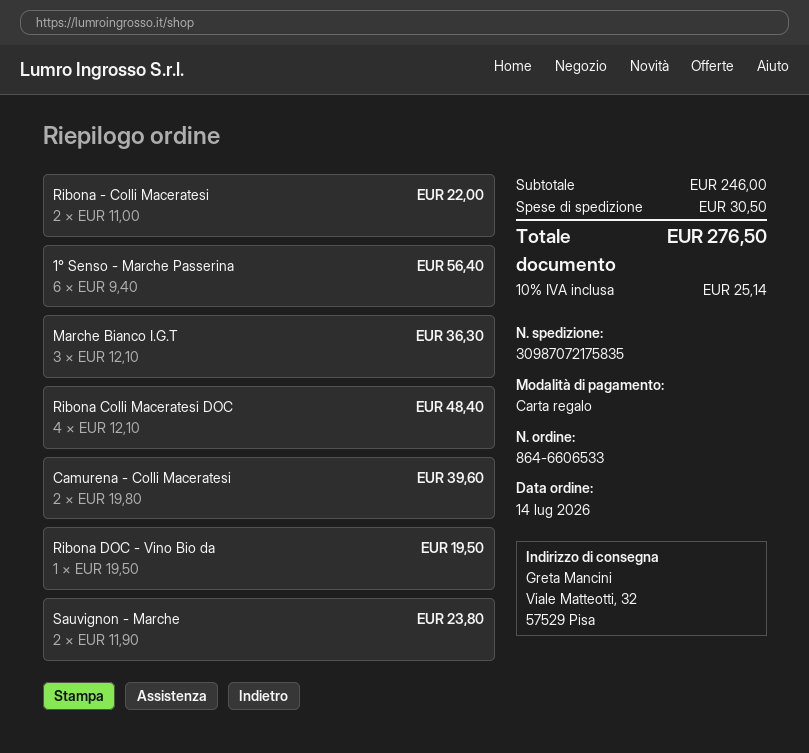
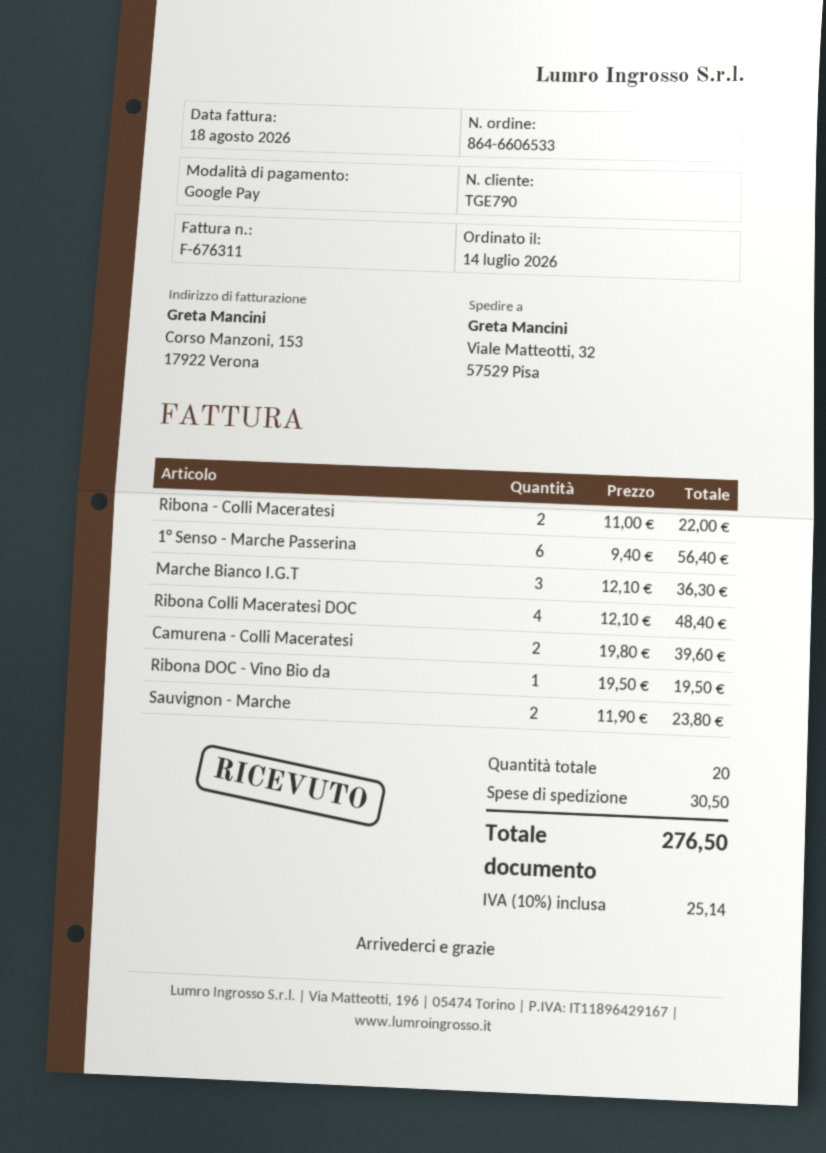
payment method: gift card -> Google Pay

